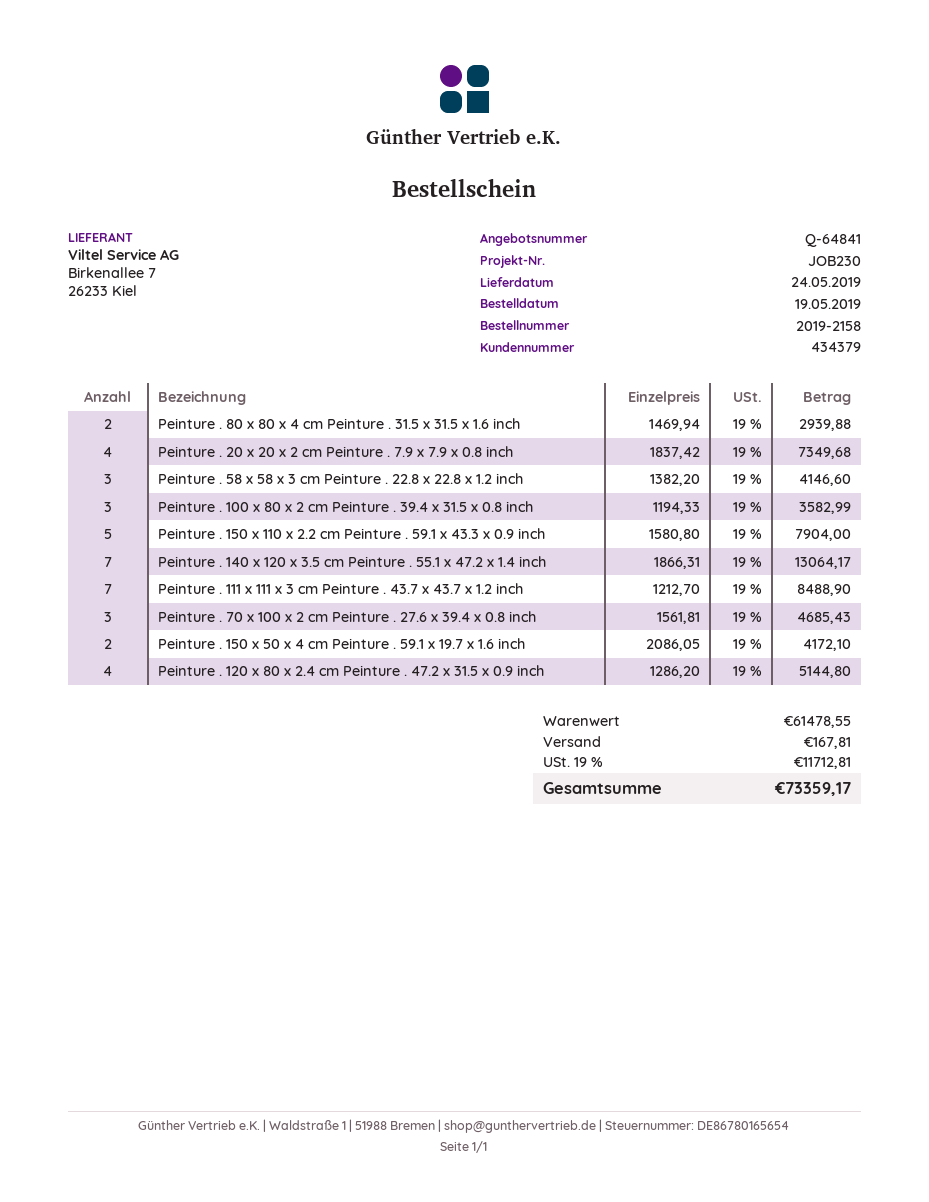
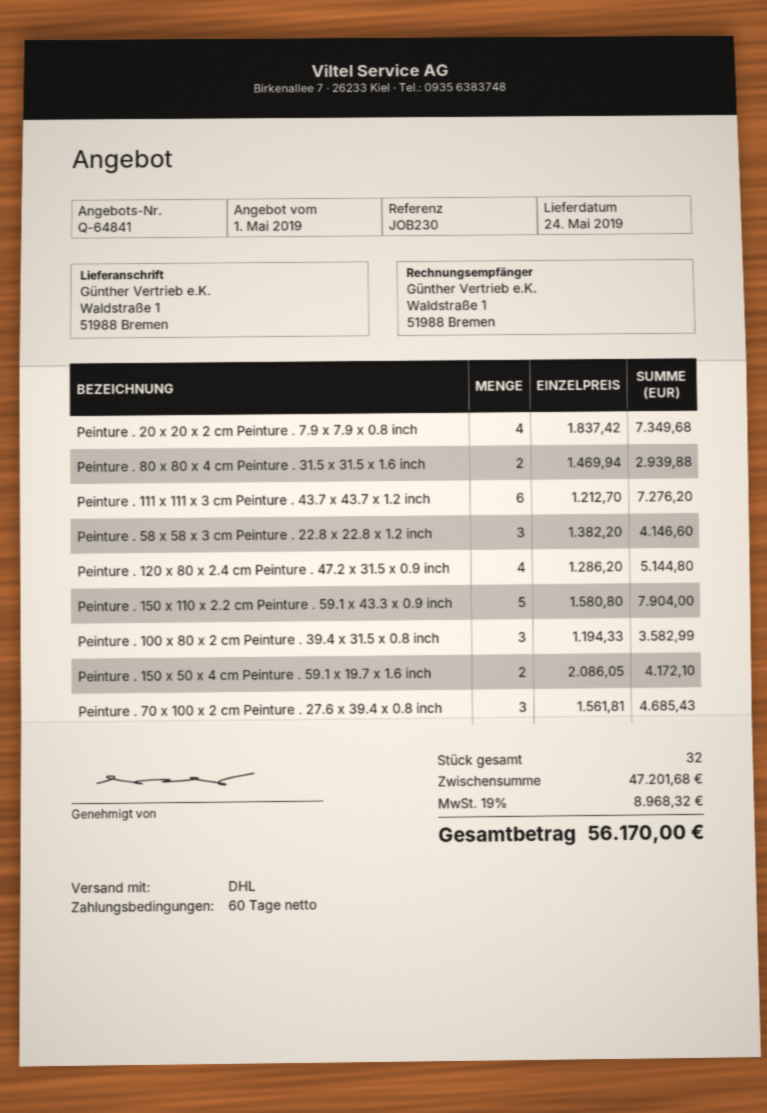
Peinture . 140 x 120 x 3.5 cm Peinture . 55.1 x 47.2 x 1.4 inch: 7 x 1866.31 = 13064.17 -> none
Peinture . 111 x 111 x 3 cm Peinture . 43.7 x 43.7 x 1.2 inch: 7 x 1212.70 = 8488.90 -> 6 x 1212.70 = 7276.20
subtotal: 61478.55 -> 47201.68
shipping: 167.81 -> none
tax: 19% = 11712.81 -> 19% = 8968.32
total: 73359.17 -> 56170.00

